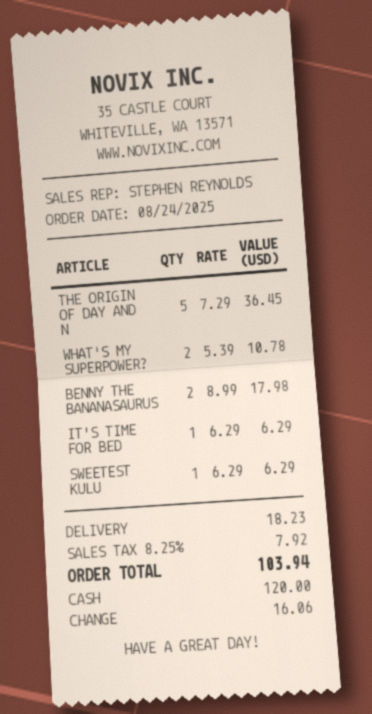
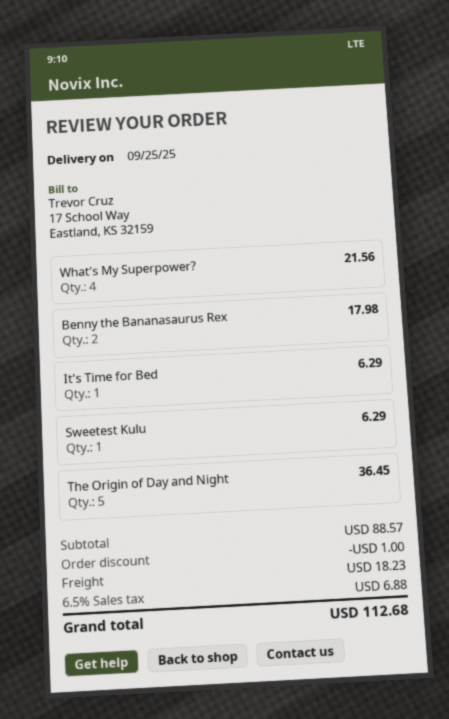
WHAT'S MY SUPERPOWER?: 2 for 10.78 -> 4 for 21.56
discount: none -> 1.00
tax: 8.25% = 7.92 -> 6.5% = 6.88
total: 103.94 -> 112.68

